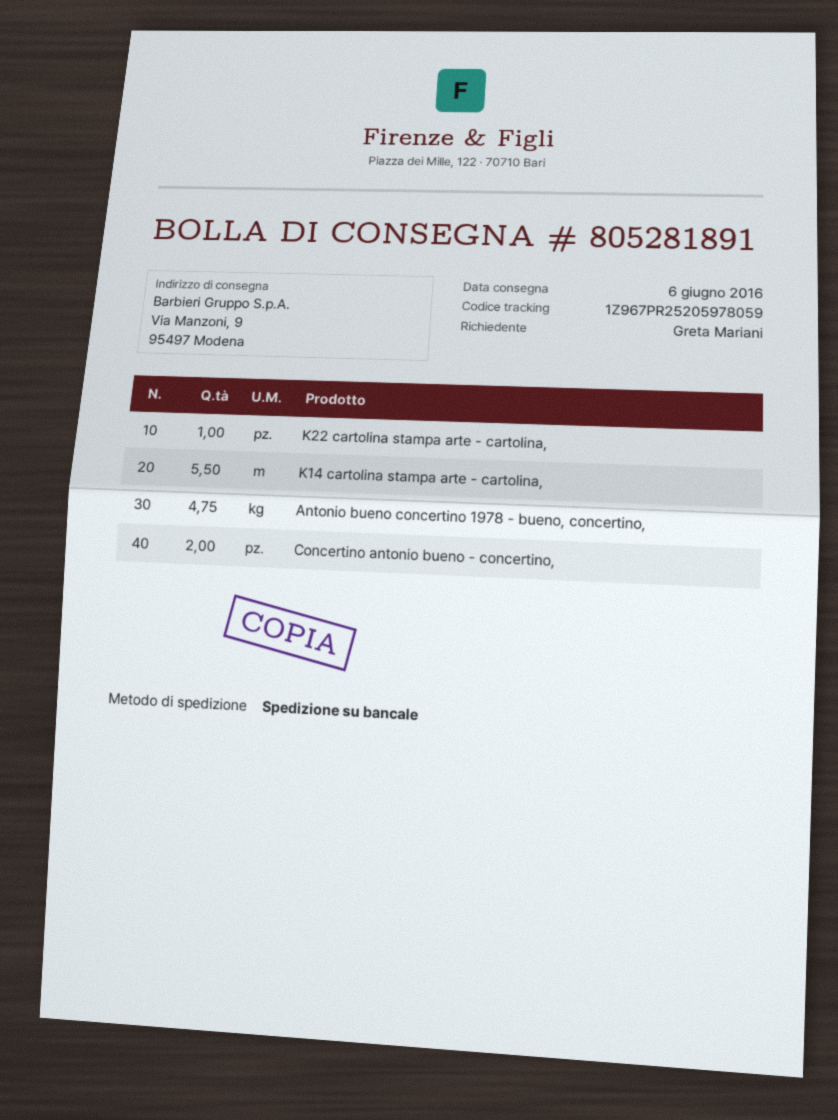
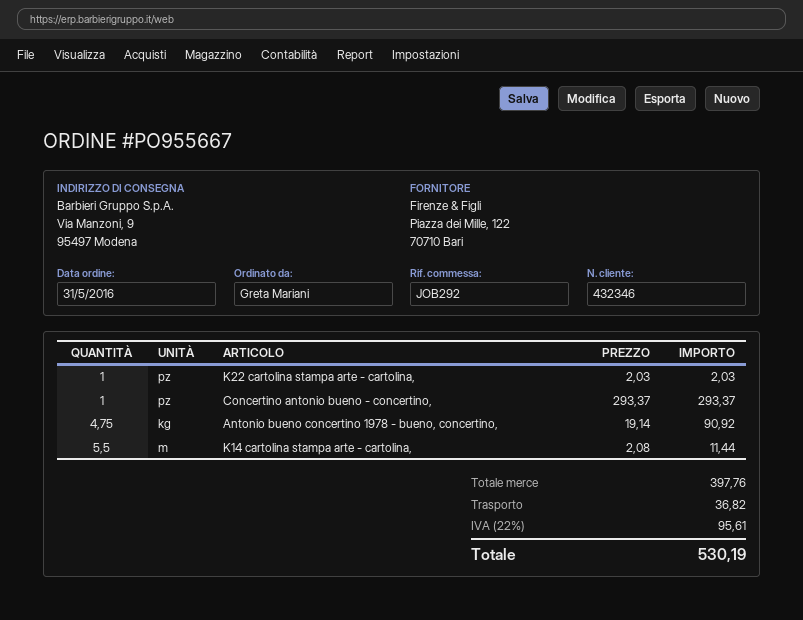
Concertino antonio bueno - concertino,: 2 -> 1

